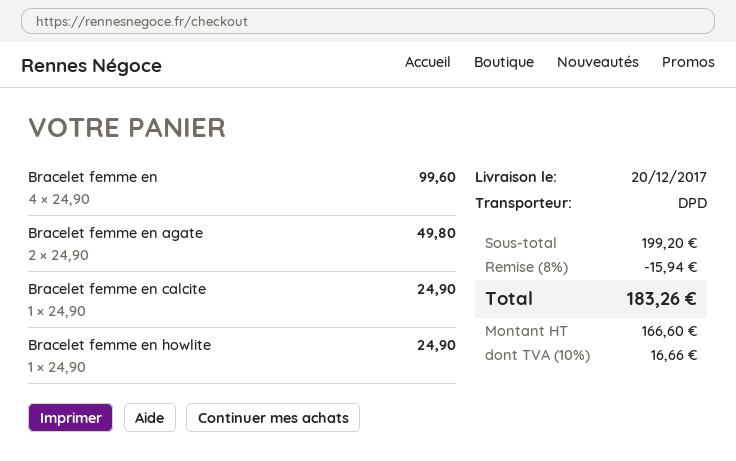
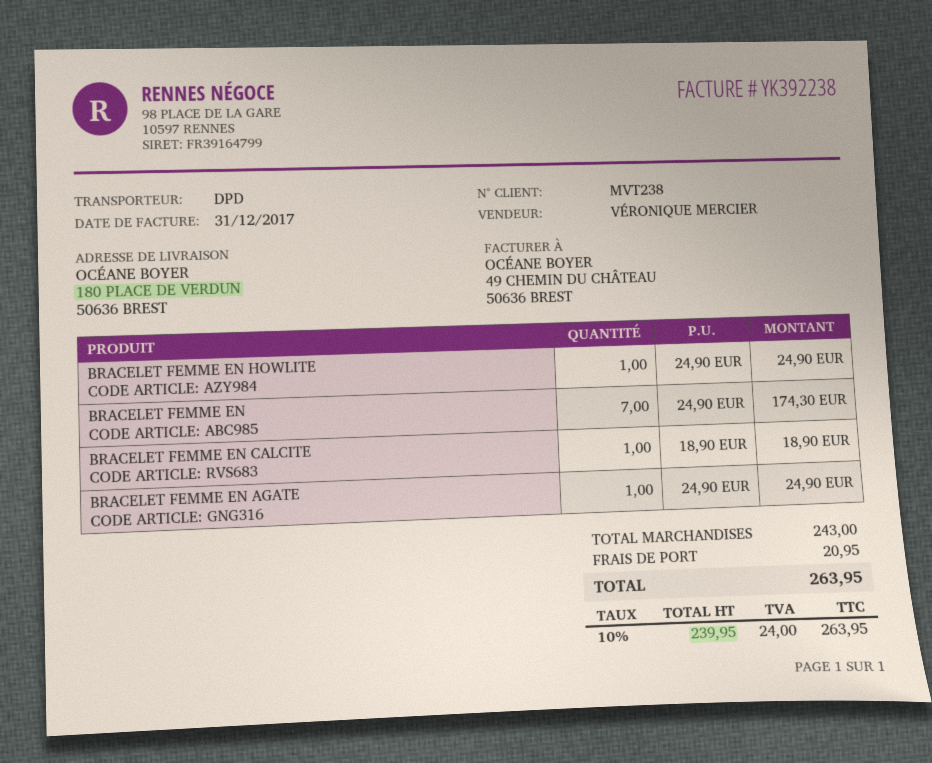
Bracelet femme en: 4 x 24.90 = 99.60 -> 7 x 24.90 = 174.30
Bracelet femme en agate: 2 x 24.90 = 49.80 -> 1 x 24.90 = 24.90
Bracelet femme en calcite: 1 x 24.90 = 24.90 -> 1 x 18.90 = 18.90
subtotal: 199.20 -> 243.00
discount: 8% = 15.94 -> none
shipping: none -> 20.95
net: 166.60 -> 239.95
tax: 10% = 16.66 -> 10% = 24.00
total: 183.26 -> 263.95

